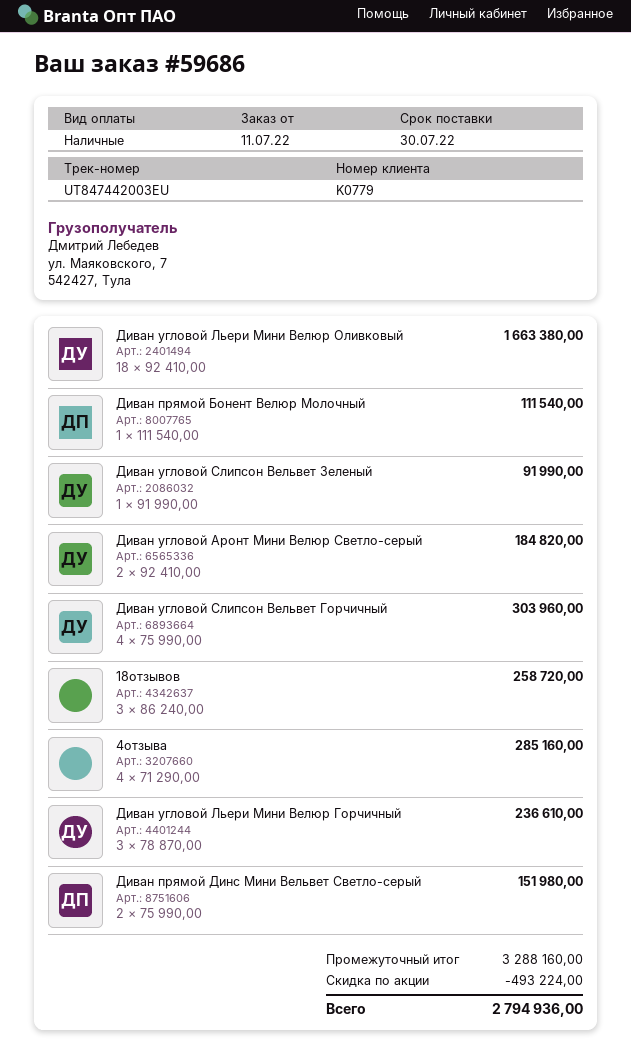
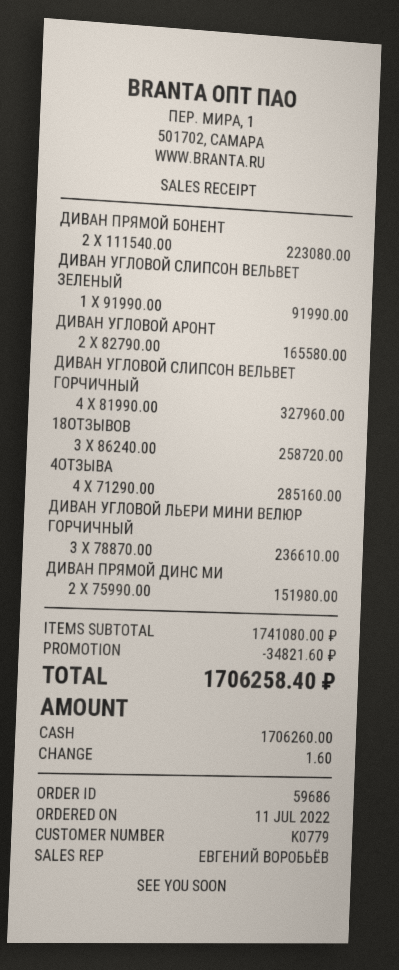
Диван угловой Льери Мини Велюр Оливковый: 18 x 92410.00 = 1663380.00 -> none
Диван прямой Бонент Велюр Молочный: 1 x 111540.00 = 111540.00 -> 2 x 111540.00 = 223080.00
Диван угловой Аронт Мини Велюр Светло-серый: 2 x 92410.00 = 184820.00 -> 2 x 82790.00 = 165580.00
Диван угловой Слипсон Вельвет Горчичный: 4 x 75990.00 = 303960.00 -> 4 x 81990.00 = 327960.00
subtotal: 3288160.00 -> 1741080.00
discount: 493224.00 -> 34821.60
total: 2794936.00 -> 1706258.40

